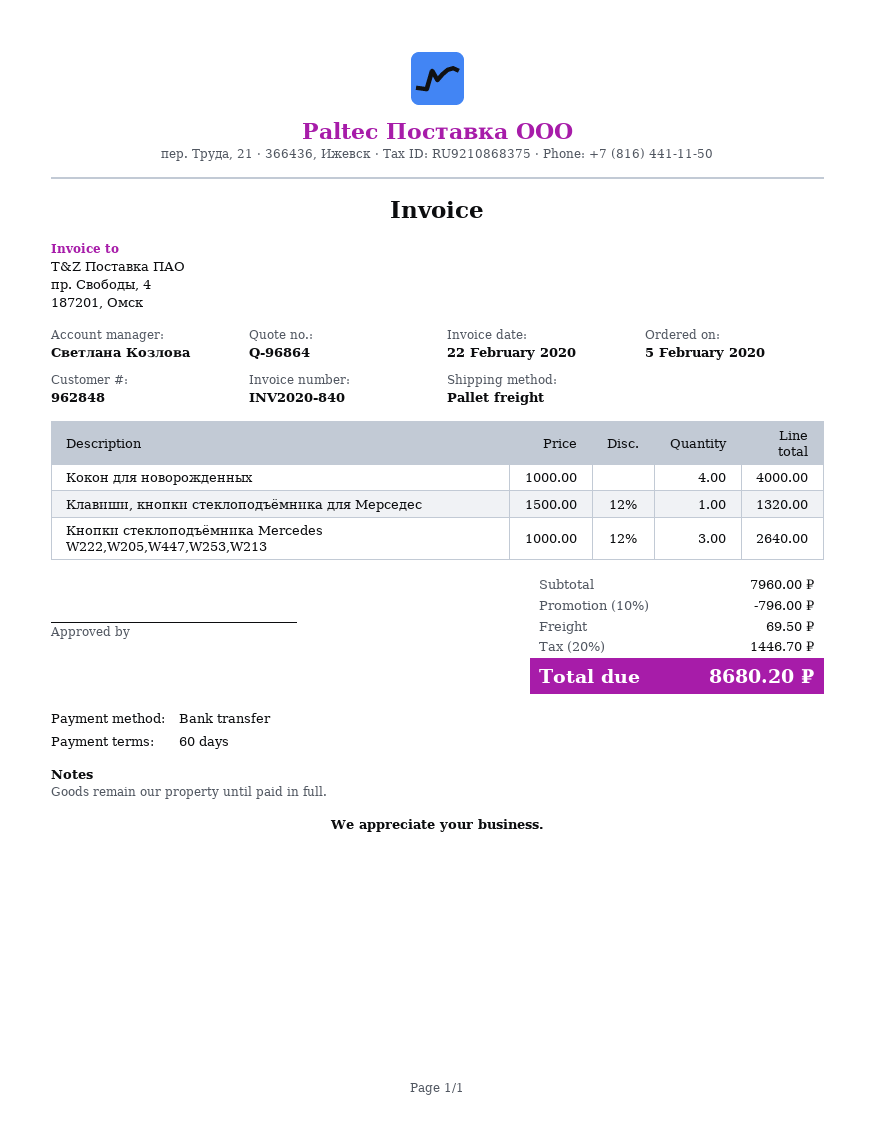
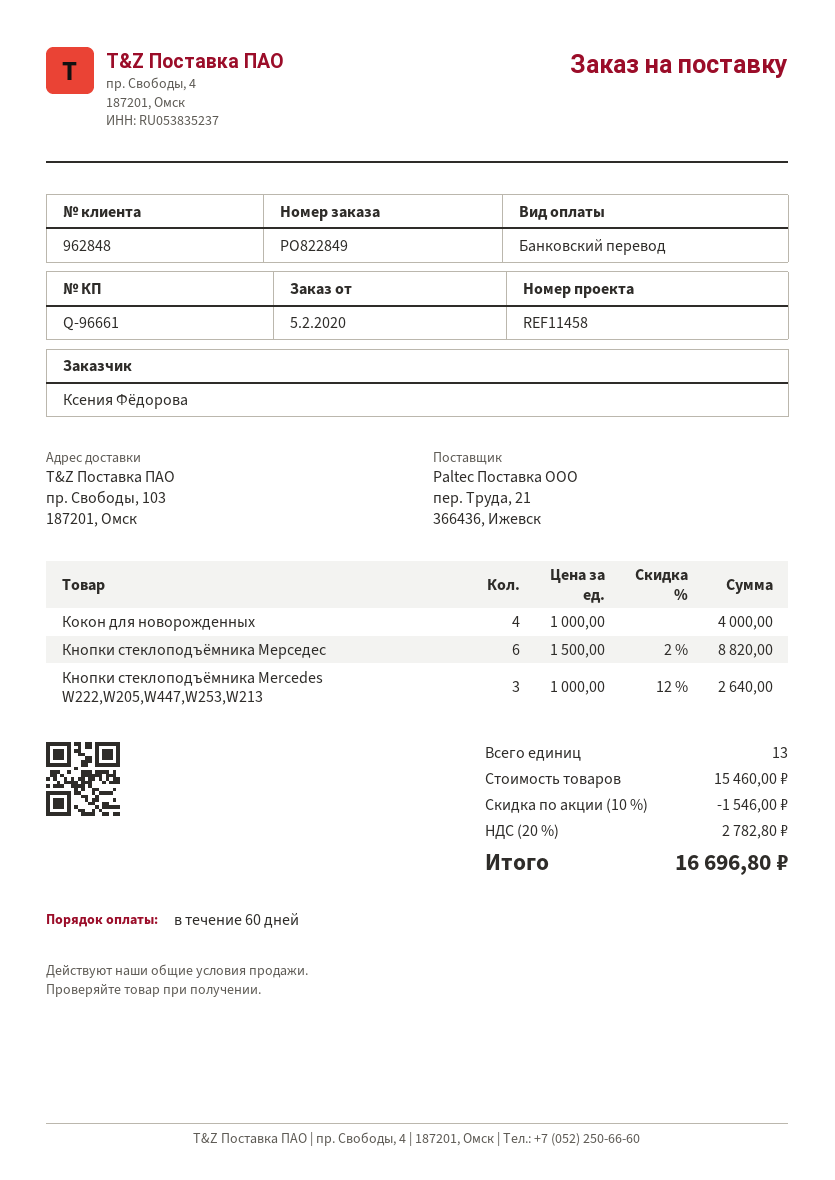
quote number: Q-96864 -> Q-96661
Клавиши, кнопки стеклоподъёмника для Мерседес: 1 x 1500.00 - 12% = 1320.00 -> none
Кнопки стеклоподъёмника Мерседес: none -> 6 x 1500.00 - 2% = 8820.00
subtotal: 7960.00 -> 15460.00
discount: 10% = 796.00 -> 10% = 1546.00
shipping: 69.50 -> none
tax: 20% = 1446.70 -> 20% = 2782.80
total: 8680.20 -> 16696.80

